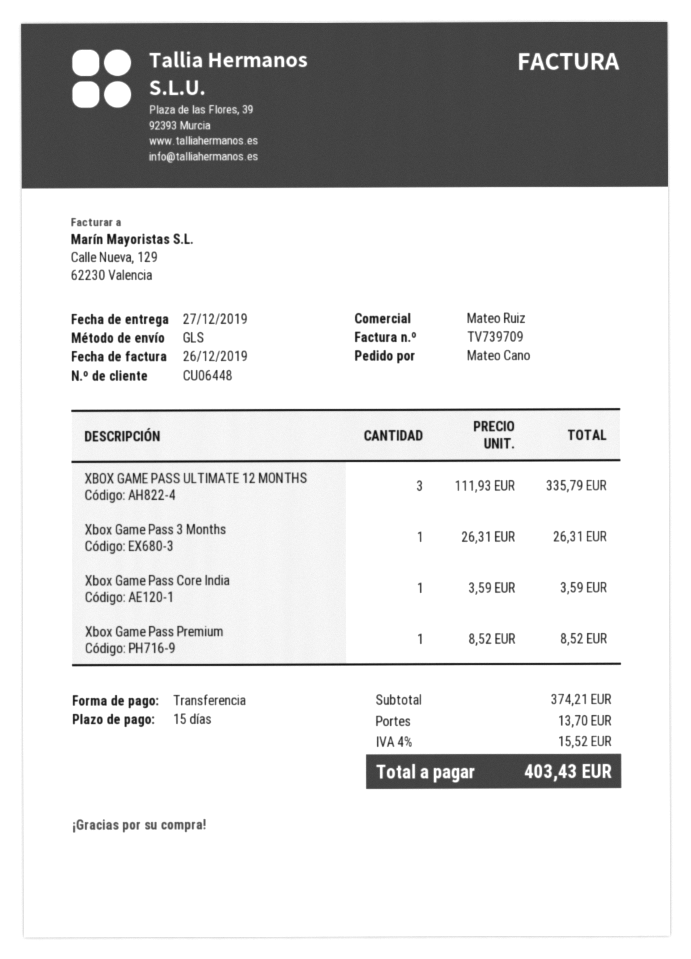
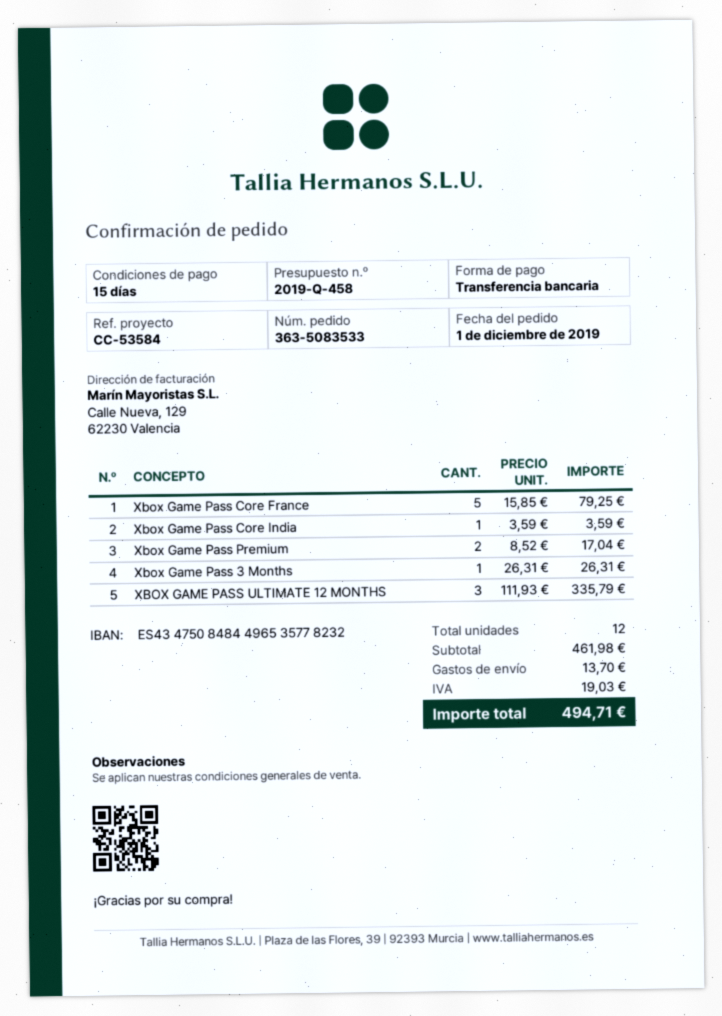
Xbox Game Pass Premium: 1 x 8.52 = 8.52 -> 2 x 8.52 = 17.04
Xbox Game Pass Core France: none -> 5 x 15.85 = 79.25
subtotal: 374.21 -> 461.98
tax: 15.52 -> 19.03
total: 403.43 -> 494.71

